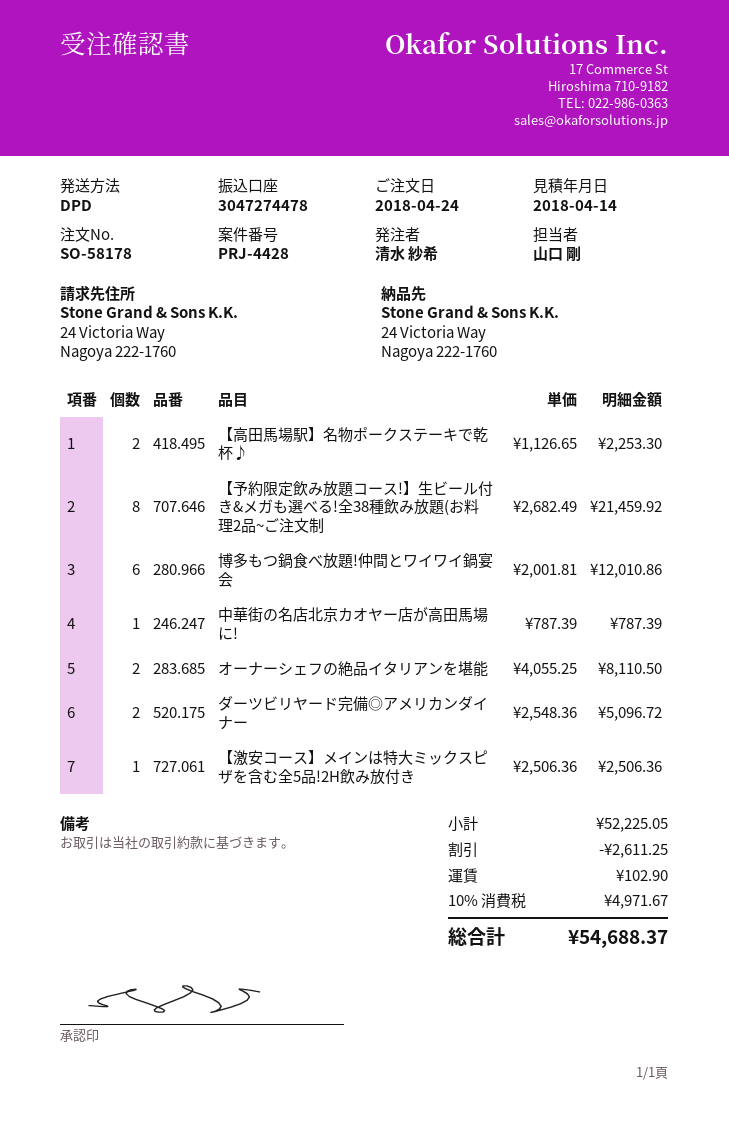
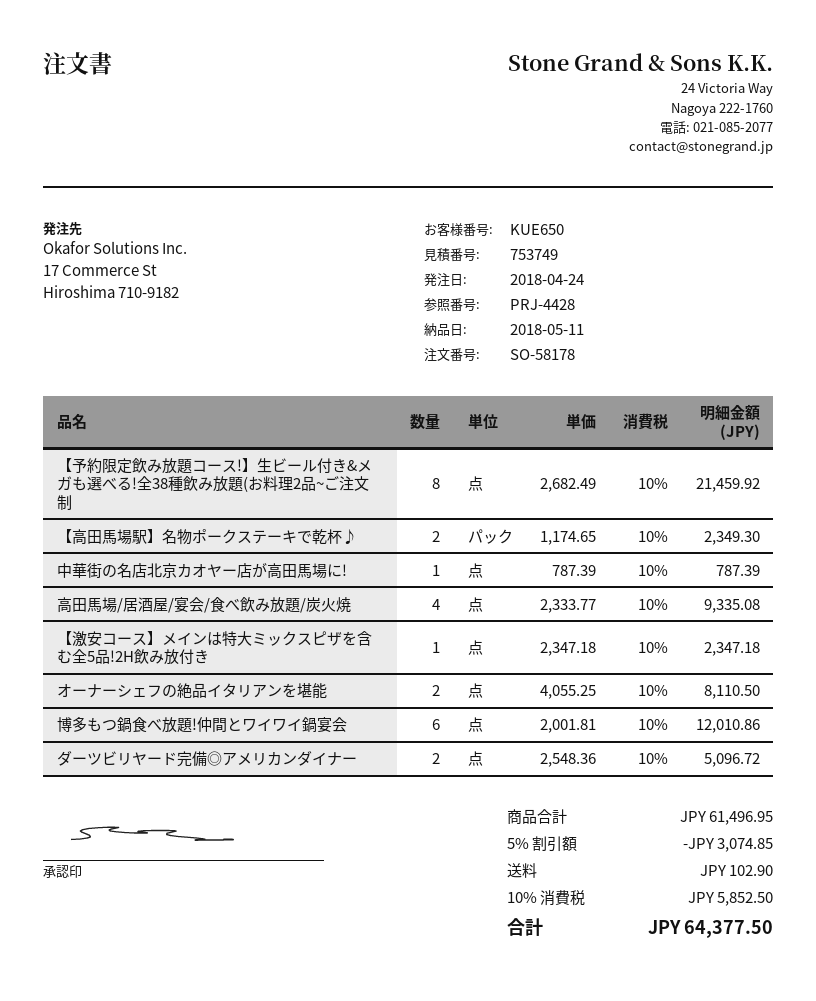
【高田馬場駅】名物ポークステーキで乾杯♪: 2 x 1126.65 = 2253.30 -> 2 x 1174.65 = 2349.30
【激安コース】メインは特大ミックスピザを含む全5品!2H飲み放付き: 1 x 2506.36 = 2506.36 -> 1 x 2347.18 = 2347.18
高田馬場/居酒屋/宴会/食べ飲み放題/炭火焼: none -> 4 x 2333.77 = 9335.08
subtotal: 52225.05 -> 61496.95
discount: 2611.25 -> 3074.85
tax: 10% = 4971.67 -> 10% = 5852.50
total: 54688.37 -> 64377.50

